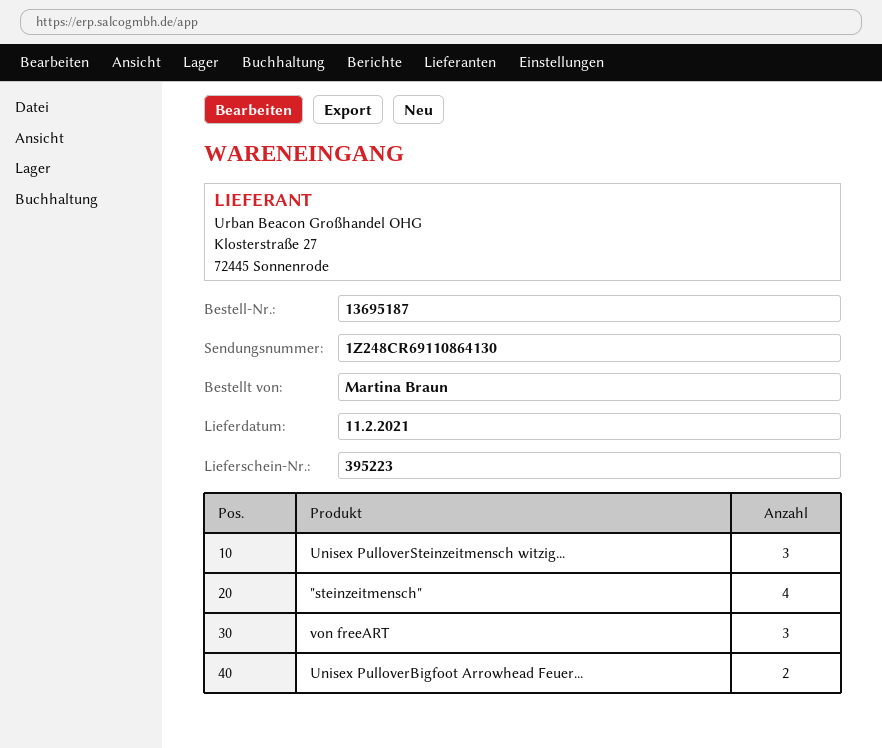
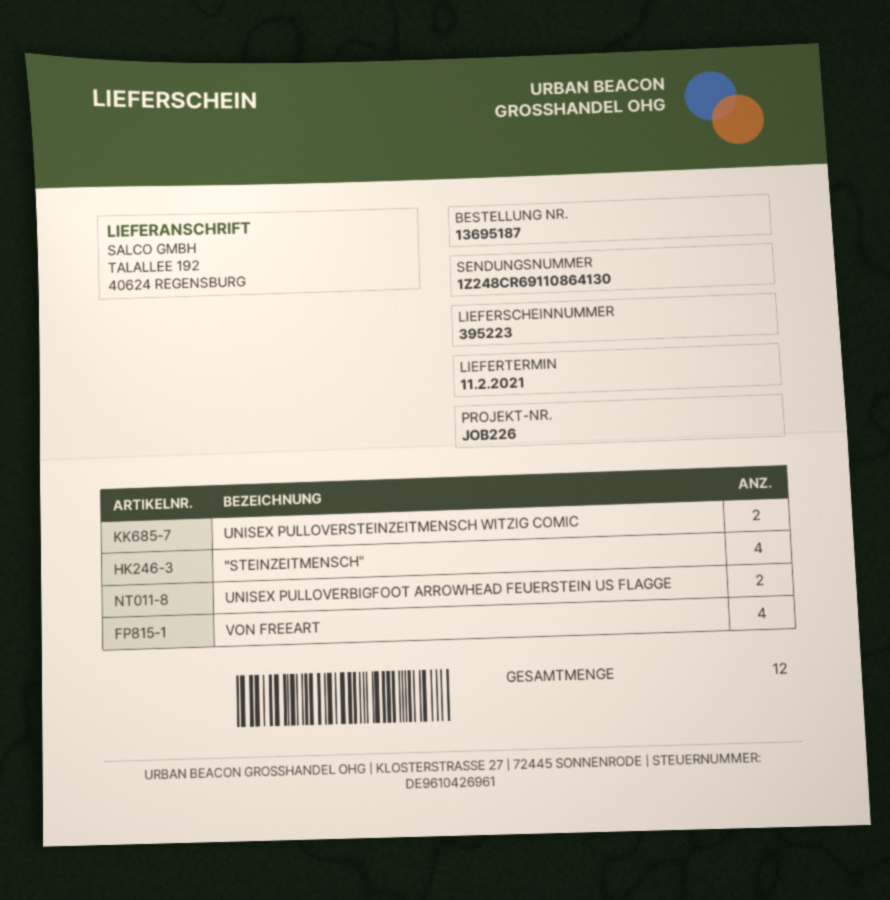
Unisex PulloverSteinzeitmensch witzig...: 3 -> 2
von freeART: 3 -> 4

